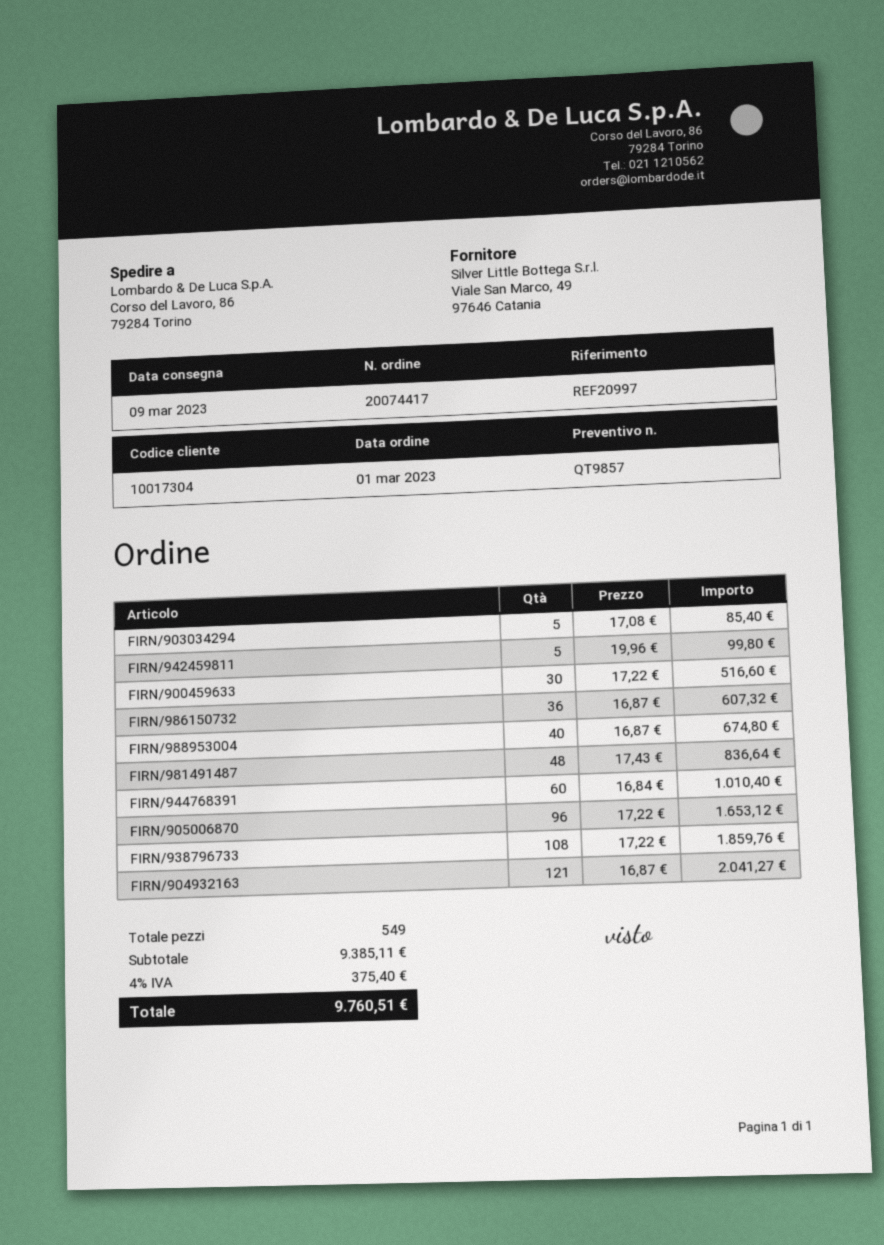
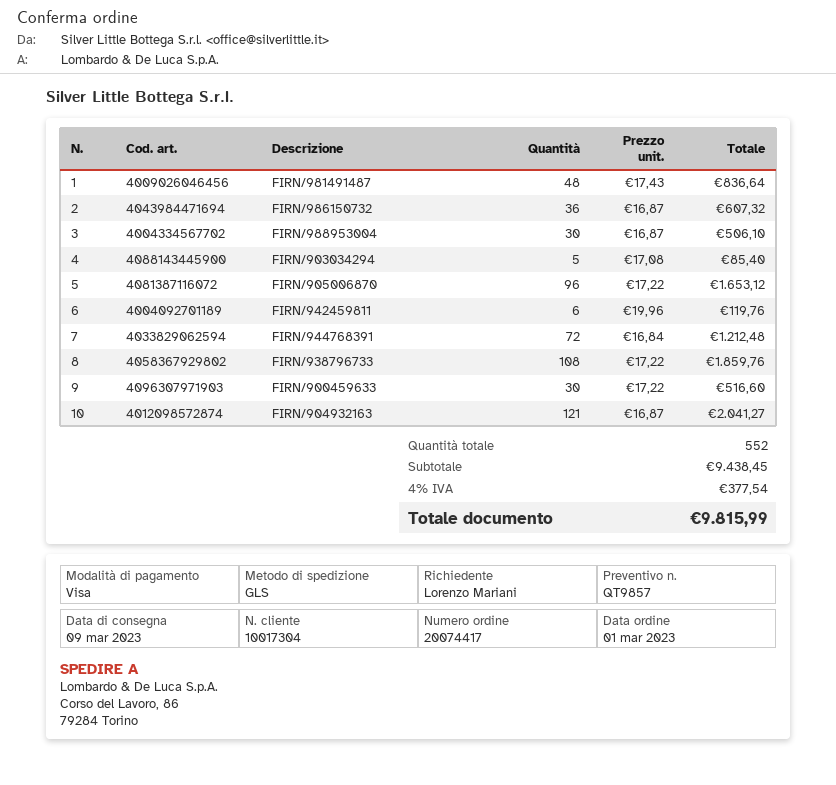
FIRN/942459811: 5 x 19.96 = 99.80 -> 6 x 19.96 = 119.76
FIRN/988953004: 40 x 16.87 = 674.80 -> 30 x 16.87 = 506.10
FIRN/944768391: 60 x 16.84 = 1010.40 -> 72 x 16.84 = 1212.48
total quantity: 549 -> 552
subtotal: 9385.11 -> 9438.45
tax: 4% = 375.40 -> 4% = 377.54
total: 9760.51 -> 9815.99

